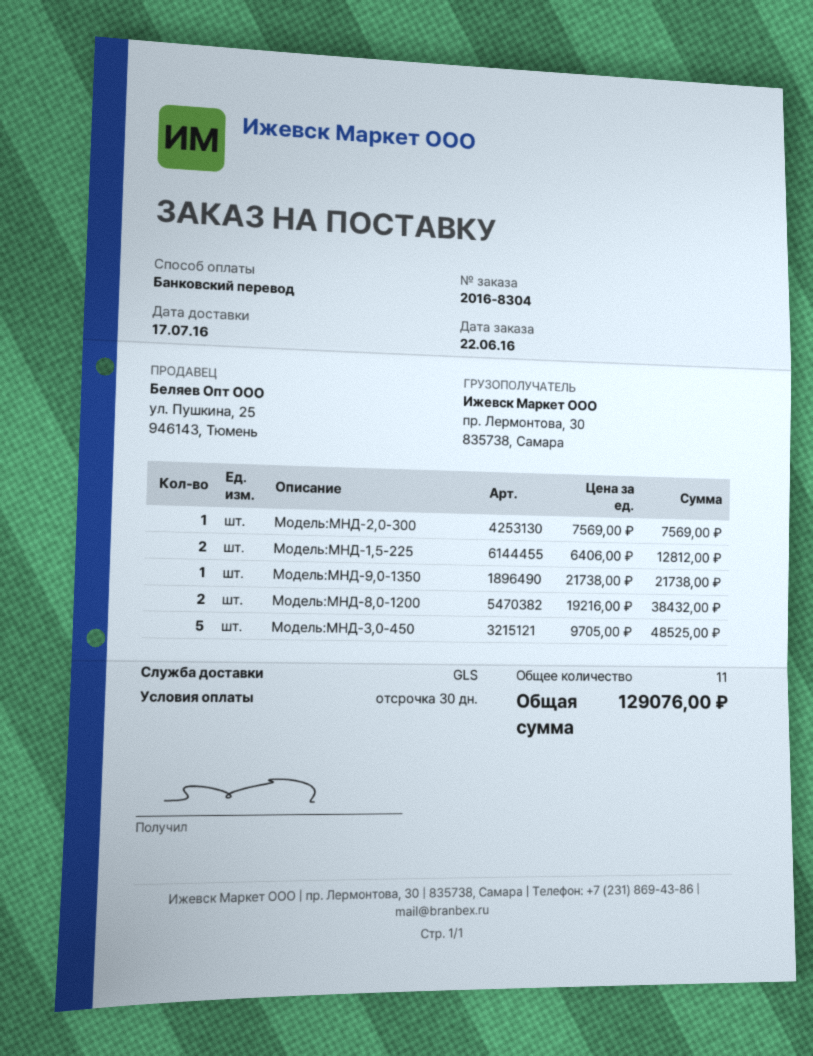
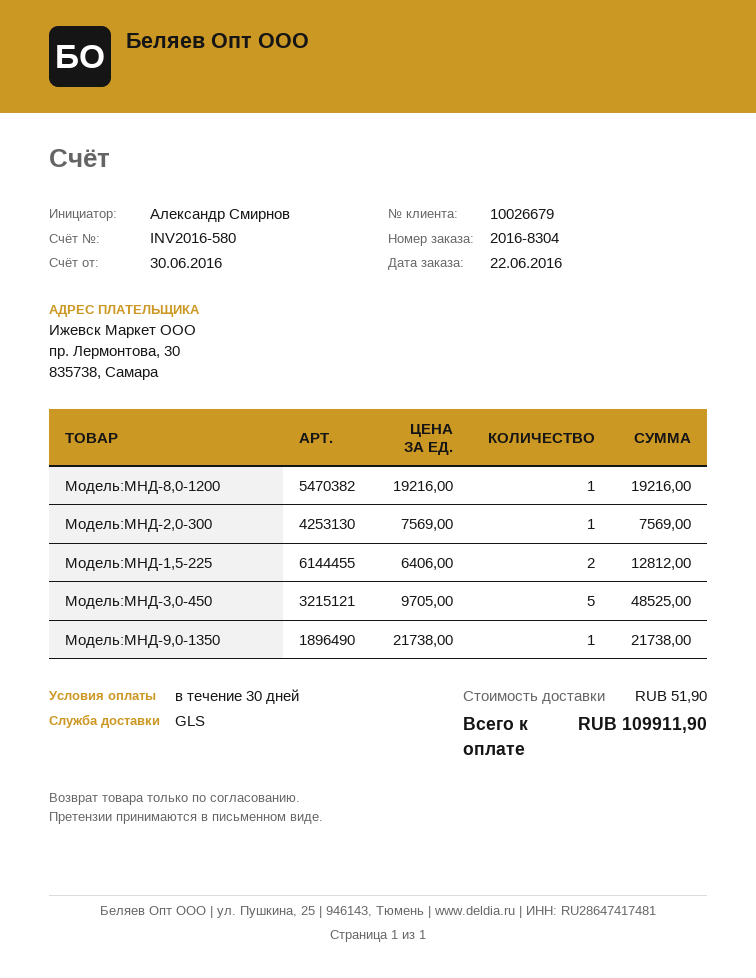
Модель:МНД-8,0-1200: 2 x 19216.00 = 38432.00 -> 1 x 19216.00 = 19216.00
shipping: none -> 51.90
total: 129076.00 -> 109911.90

